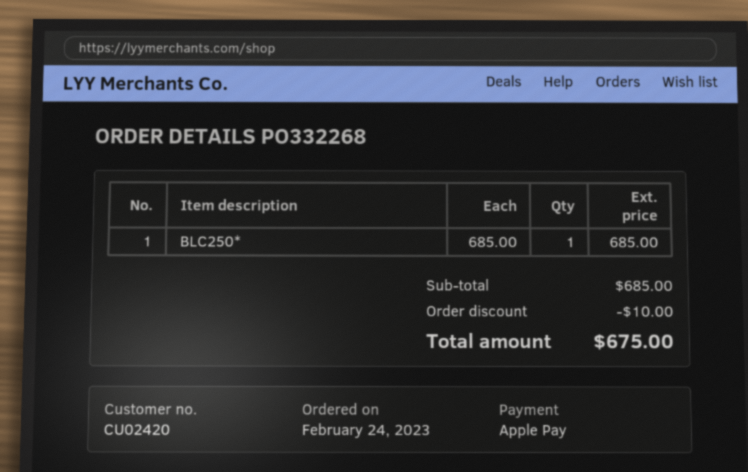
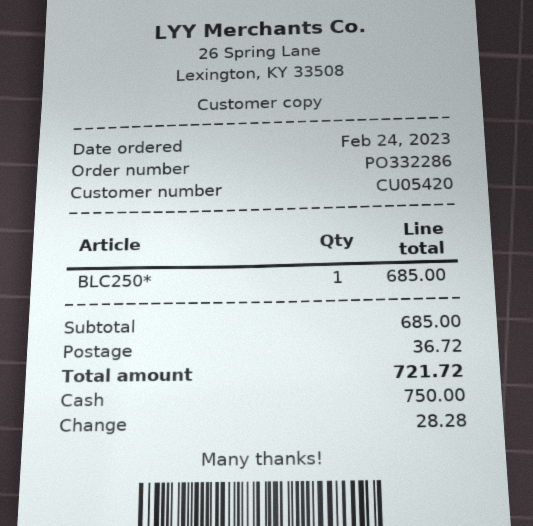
order number: PO332268 -> PO332286
customer number: CU02420 -> CU05420
payment method: Apple Pay -> cash
discount: 10.00 -> none
shipping: none -> 36.72
total: 675.00 -> 721.72

